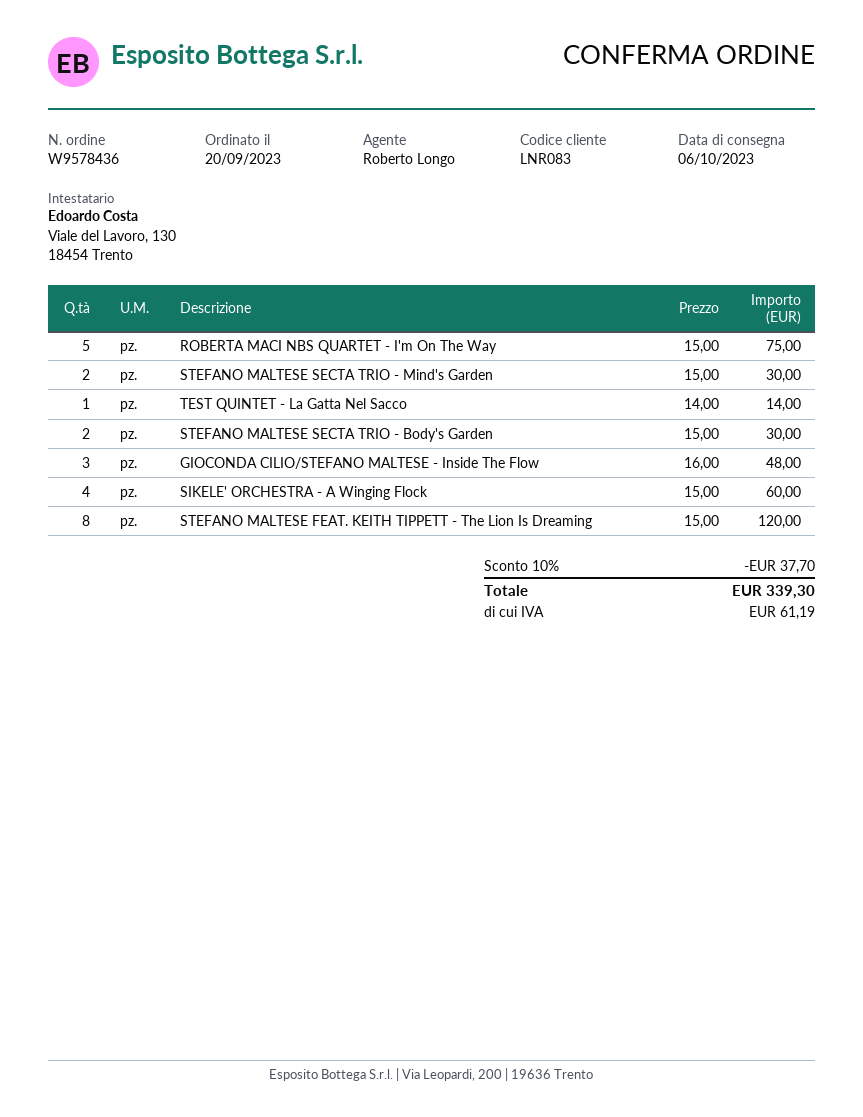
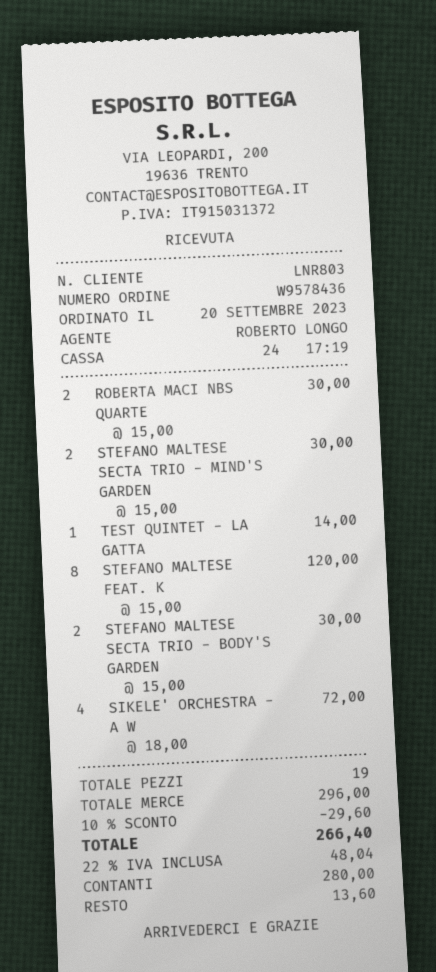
customer number: LNR083 -> LNR803
ROBERTA MACI NBS QUARTET - I'm On The Way: 5 x 15.00 = 75.00 -> 2 x 15.00 = 30.00
GIOCONDA CILIO/STEFANO MALTESE - Inside The Flow: 3 x 16.00 = 48.00 -> none
SIKELE' ORCHESTRA - A Winging Flock: 4 x 15.00 = 60.00 -> 4 x 18.00 = 72.00
discount: 10% = 37.70 -> 10% = 29.60
tax: 61.19 -> 48.04
total: 339.30 -> 266.40

